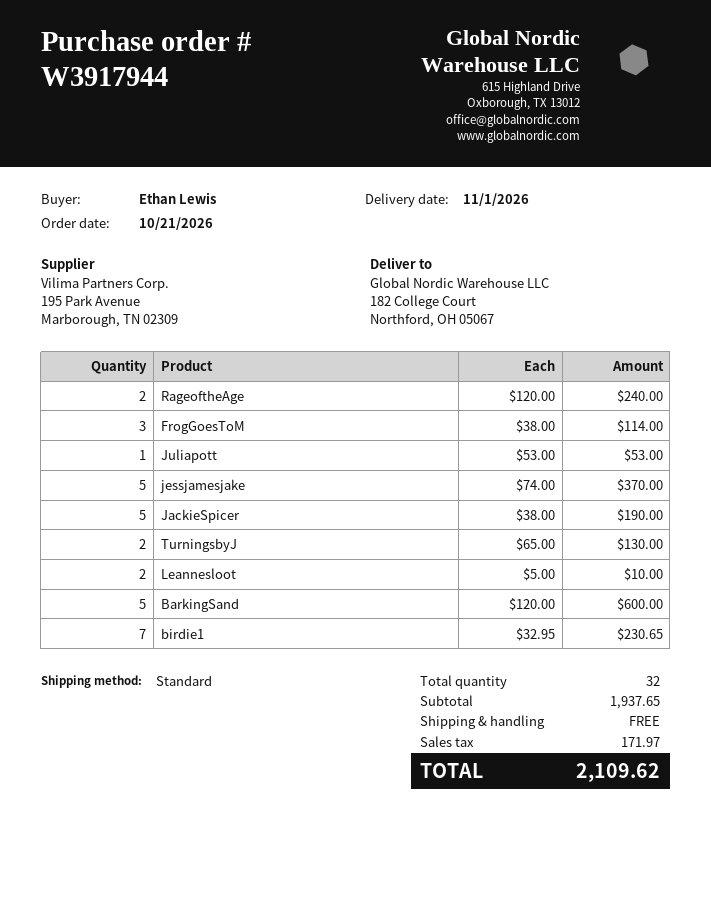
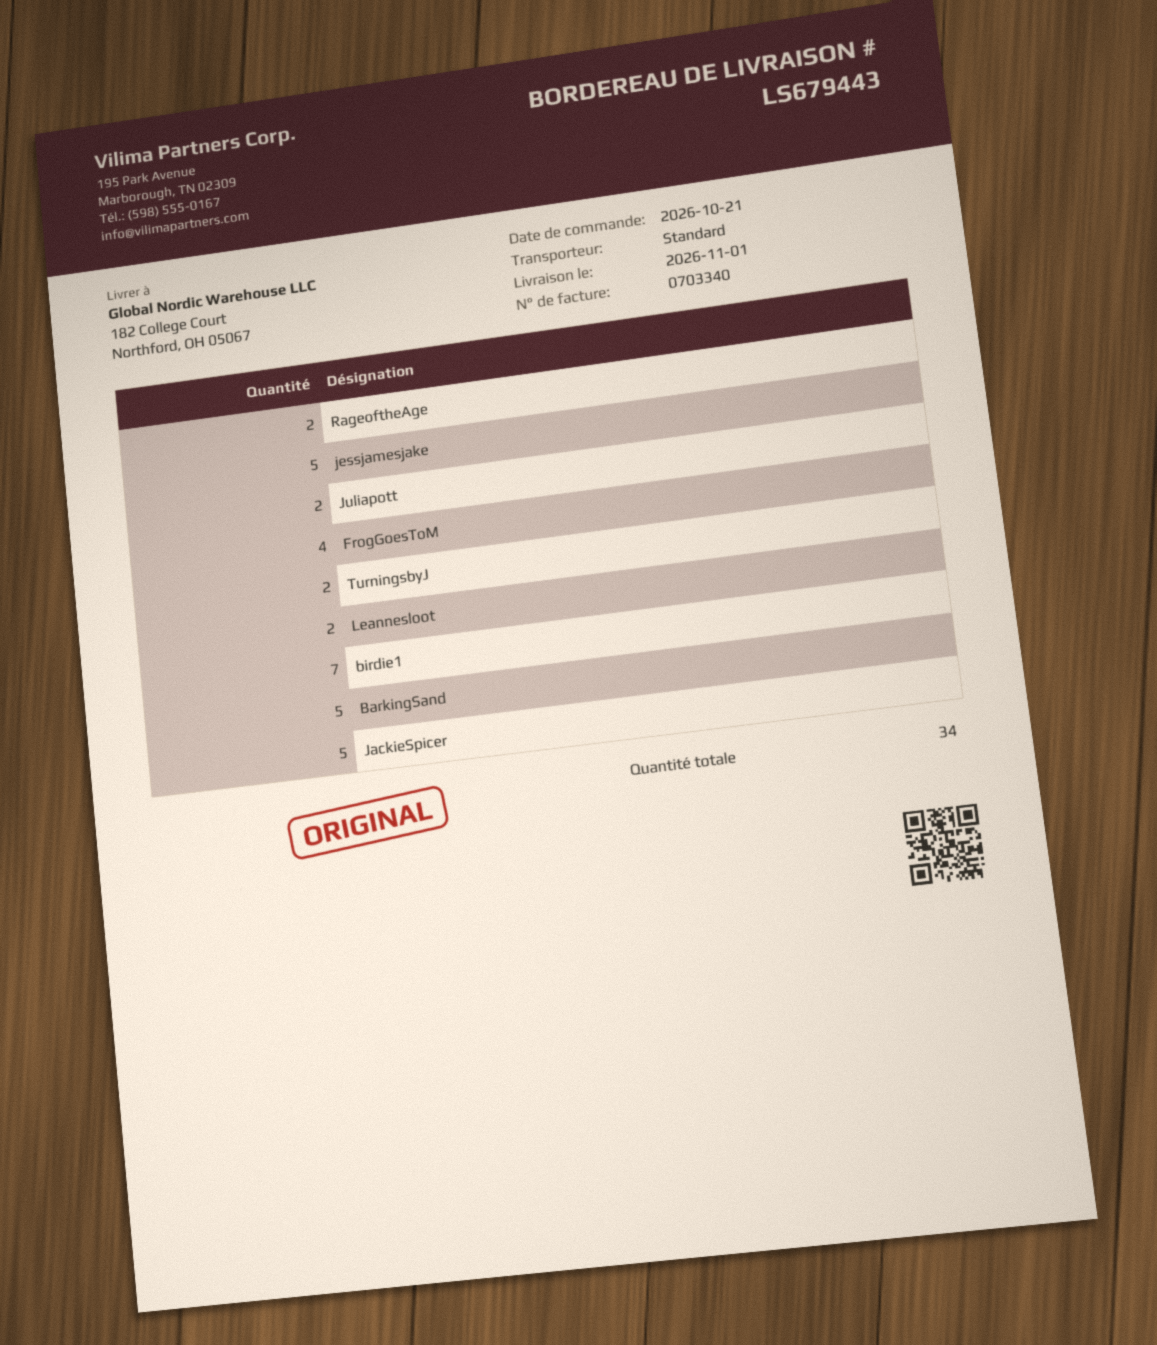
FrogGoesToM: 3 -> 4
Juliapott: 1 -> 2
total quantity: 32 -> 34

